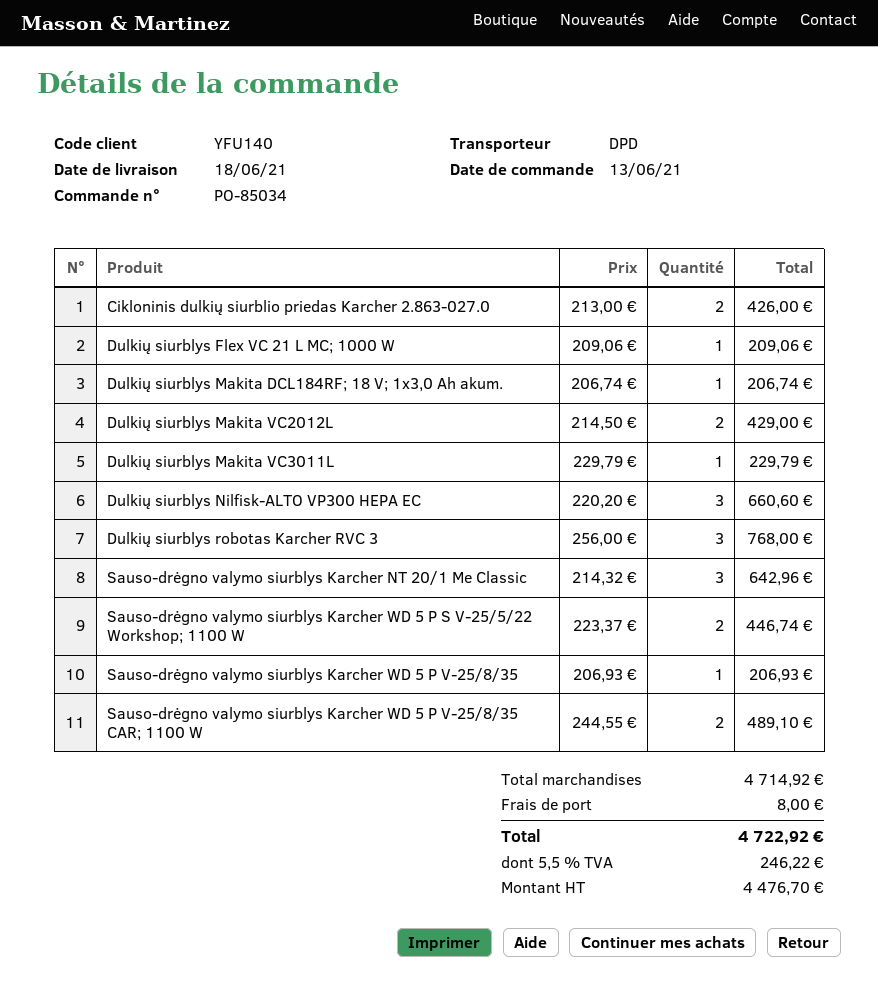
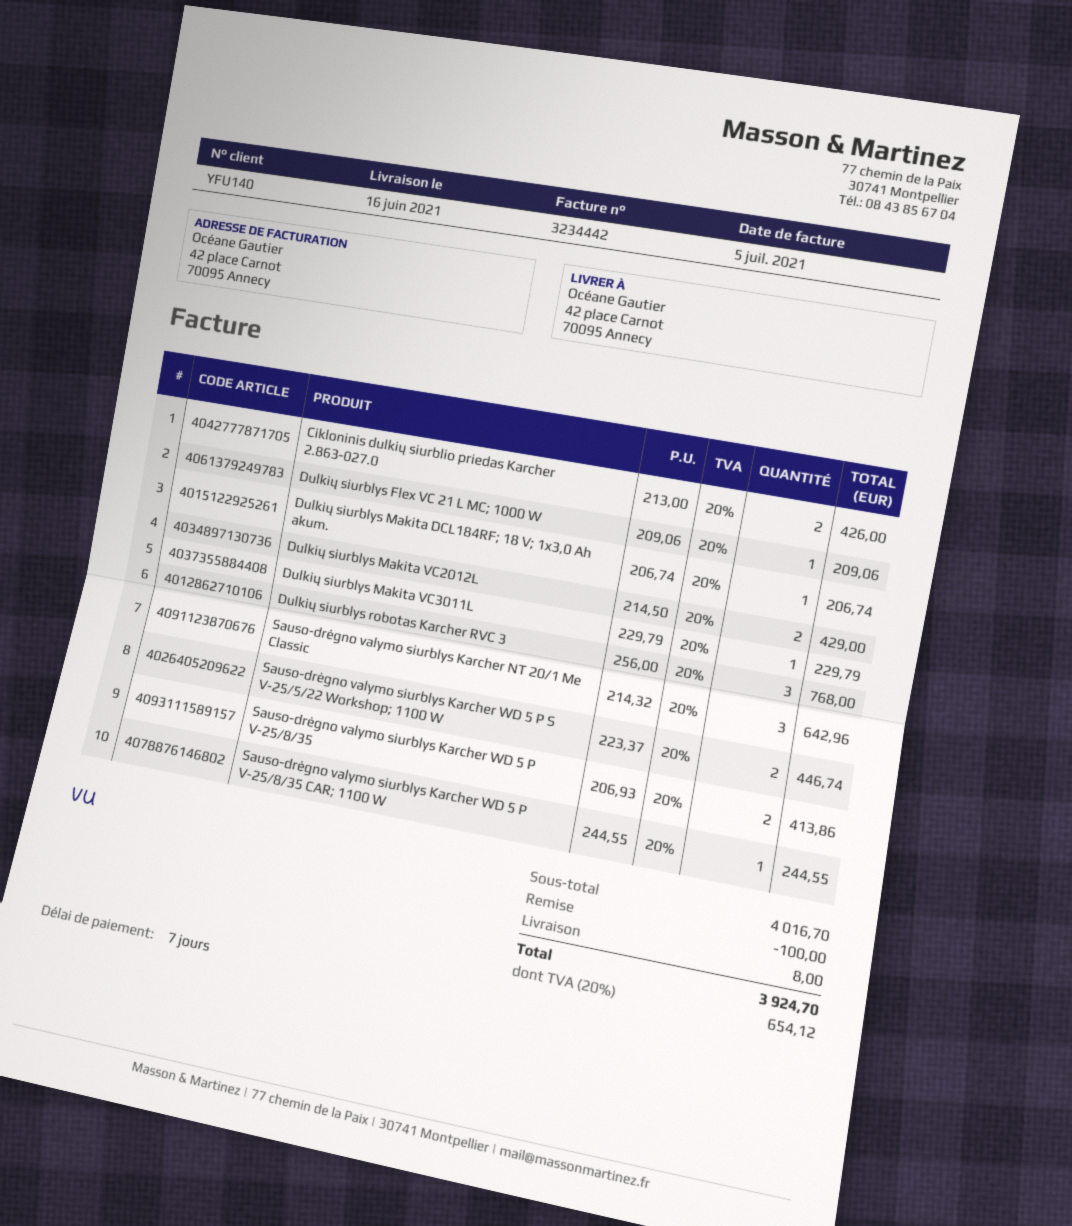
delivery date: 2021-06-18 -> 2021-06-16
Dulkių siurblys Nilfisk-ALTO VP300 HEPA EC: 3 x 220.20 = 660.60 -> none
Sauso-drėgno valymo siurblys Karcher WD 5 P V-25/8/35: 1 x 206.93 = 206.93 -> 2 x 206.93 = 413.86
Sauso-drėgno valymo siurblys Karcher WD 5 P V-25/8/35 CAR; 1100 W: 2 x 244.55 = 489.10 -> 1 x 244.55 = 244.55
subtotal: 4714.92 -> 4016.70
discount: none -> 100.00
tax: 5.5% = 246.22 -> 20% = 654.12
total: 4722.92 -> 3924.70

